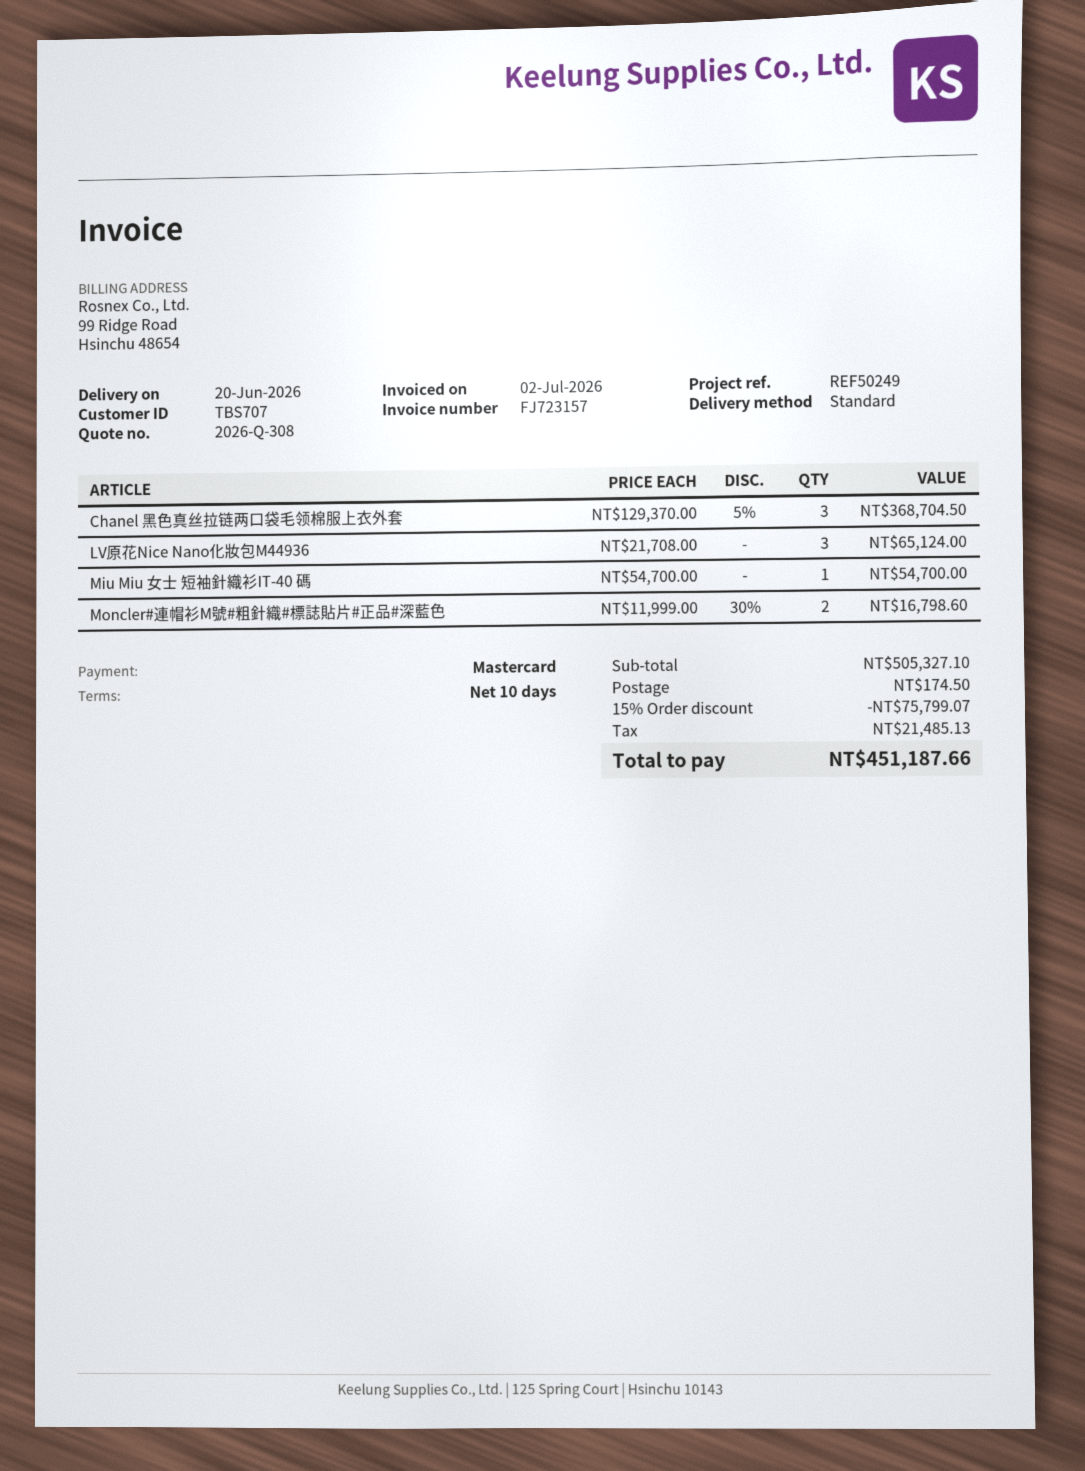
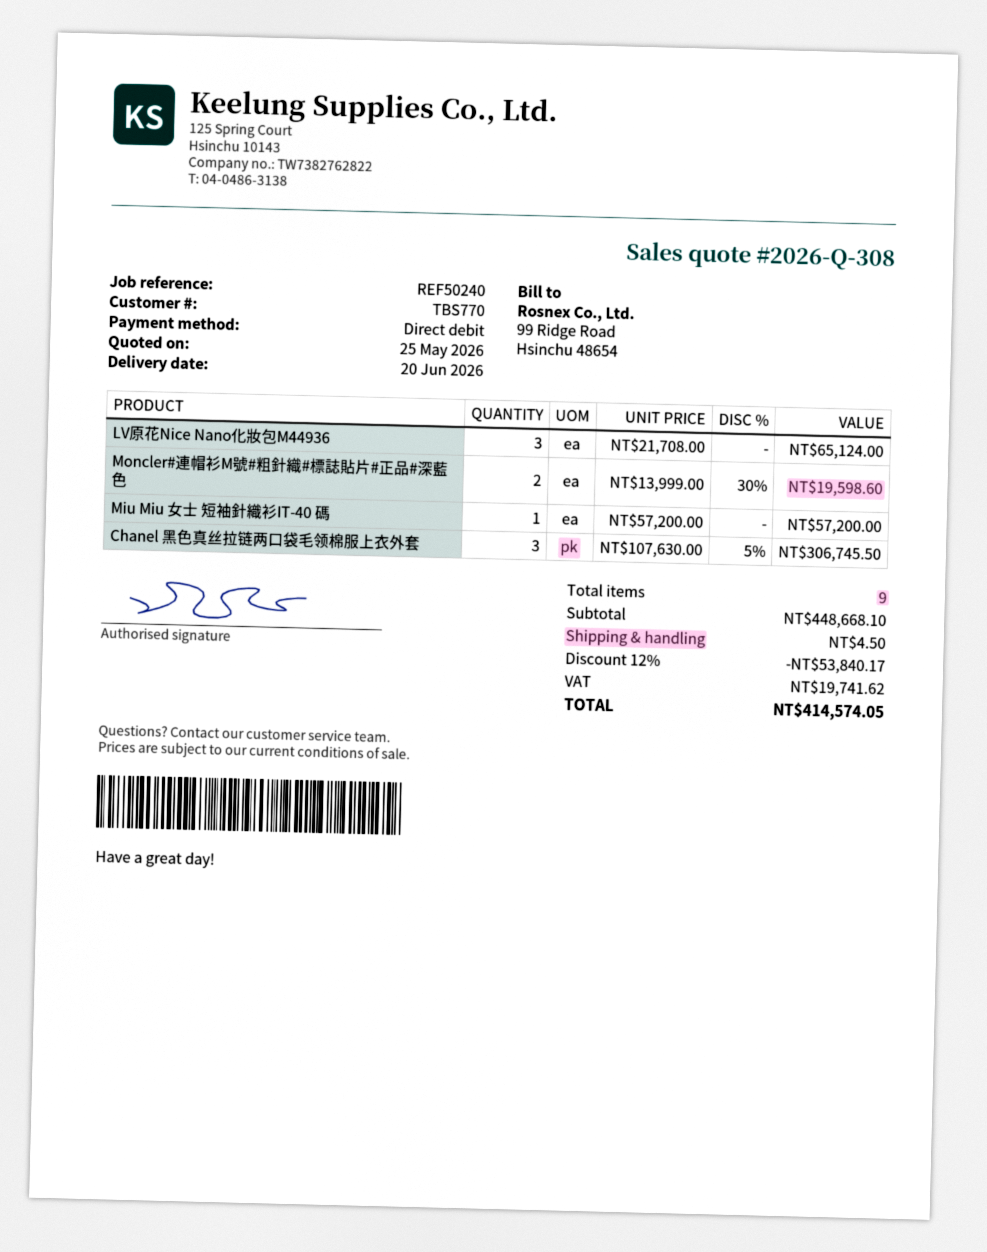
customer number: TBS707 -> TBS770
reference: REF50249 -> REF50240
payment method: Mastercard -> direct debit
Chanel 黑色真丝拉链两口袋毛领棉服上衣外套: 3 x 129370.00 - 5% = 368704.50 -> 3 x 107630.00 - 5% = 306745.50
Miu Miu 女士 短袖針織衫IT-40 碼: 1 x 54700.00 = 54700.00 -> 1 x 57200.00 = 57200.00
Moncler#連帽衫M號#粗針織#標誌貼片#正品#深藍色: 2 x 11999.00 - 30% = 16798.60 -> 2 x 13999.00 - 30% = 19598.60
subtotal: 505327.10 -> 448668.10
discount: 15% = 75799.07 -> 12% = 53840.17
shipping: 174.50 -> 4.50
tax: 21485.13 -> 19741.62
total: 451187.66 -> 414574.05

